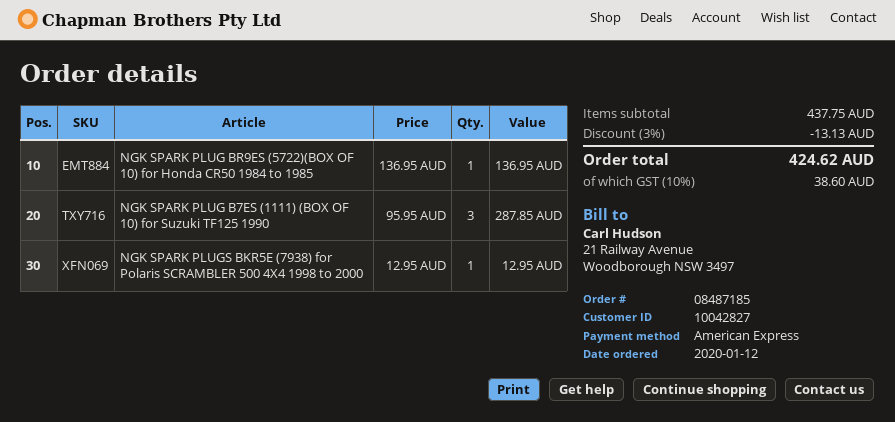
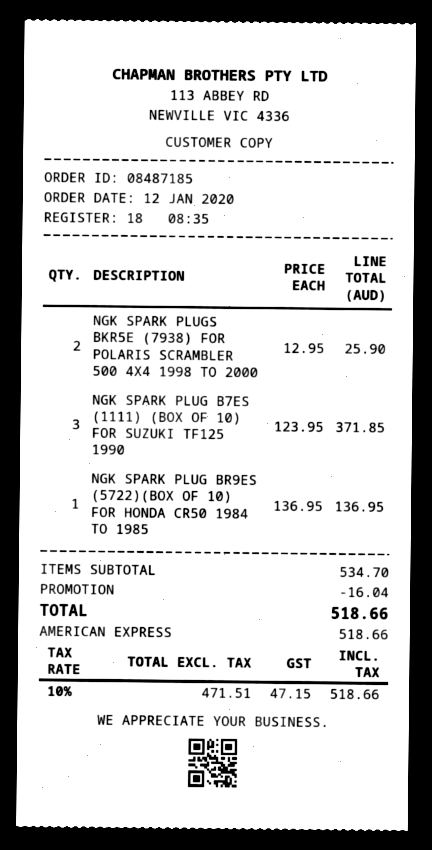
NGK SPARK PLUG B7ES (1111) (BOX OF 10) for Suzuki TF125 1990: 3 x 95.95 = 287.85 -> 3 x 123.95 = 371.85
NGK SPARK PLUGS BKR5E (7938) for Polaris SCRAMBLER 500 4X4 1998 to 2000: 1 x 12.95 = 12.95 -> 2 x 12.95 = 25.90
subtotal: 437.75 -> 534.70
discount: 13.13 -> 16.04
tax: 10% = 38.60 -> 10% = 47.15
total: 424.62 -> 518.66

